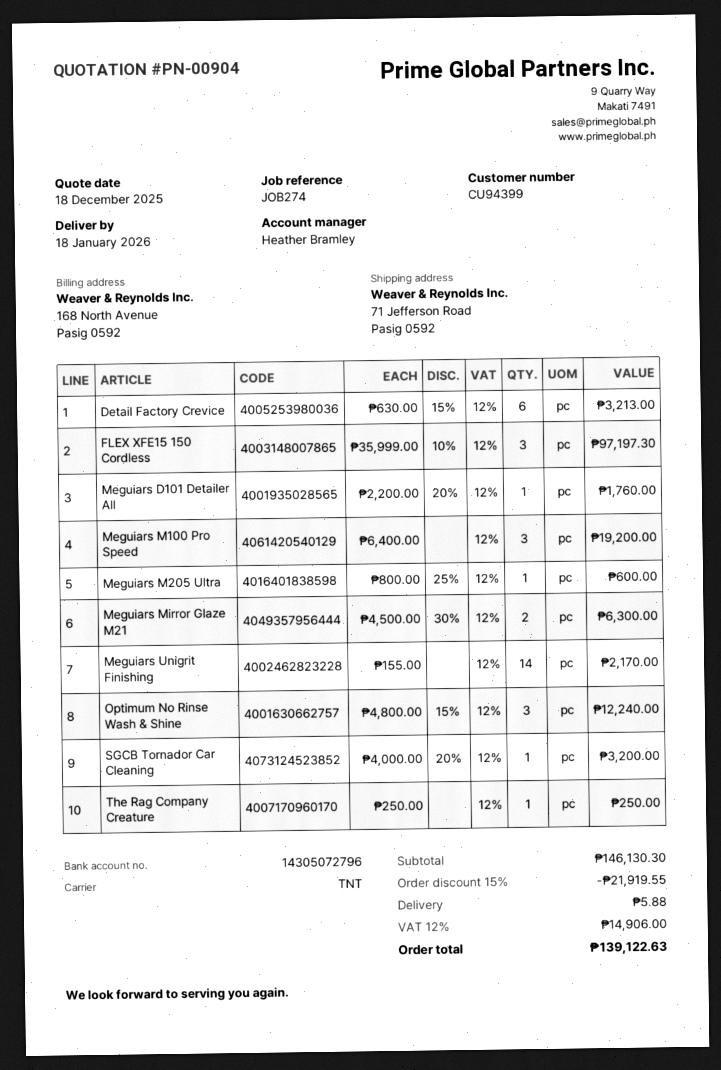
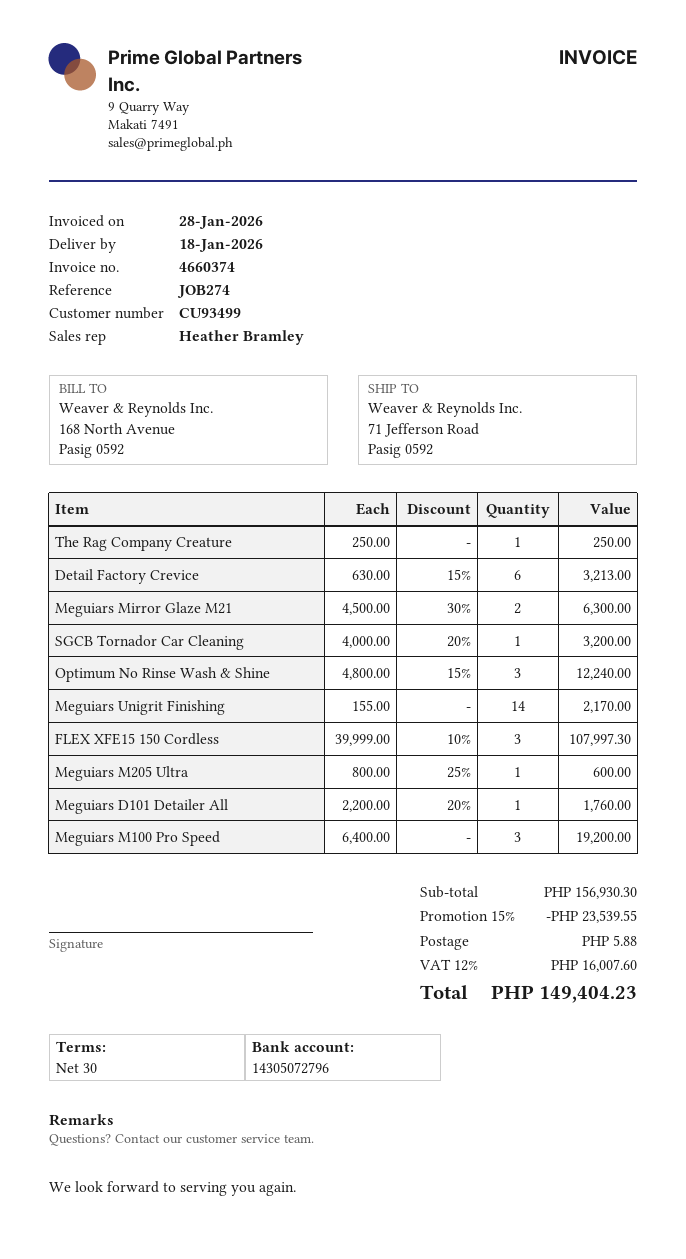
customer number: CU94399 -> CU93499
FLEX XFE15 150 Cordless: 3 x 35999.00 - 10% = 97197.30 -> 3 x 39999.00 - 10% = 107997.30
subtotal: 146130.30 -> 156930.30
discount: 15% = 21919.55 -> 15% = 23539.55
tax: 12% = 14906.00 -> 12% = 16007.60
total: 139122.63 -> 149404.23

